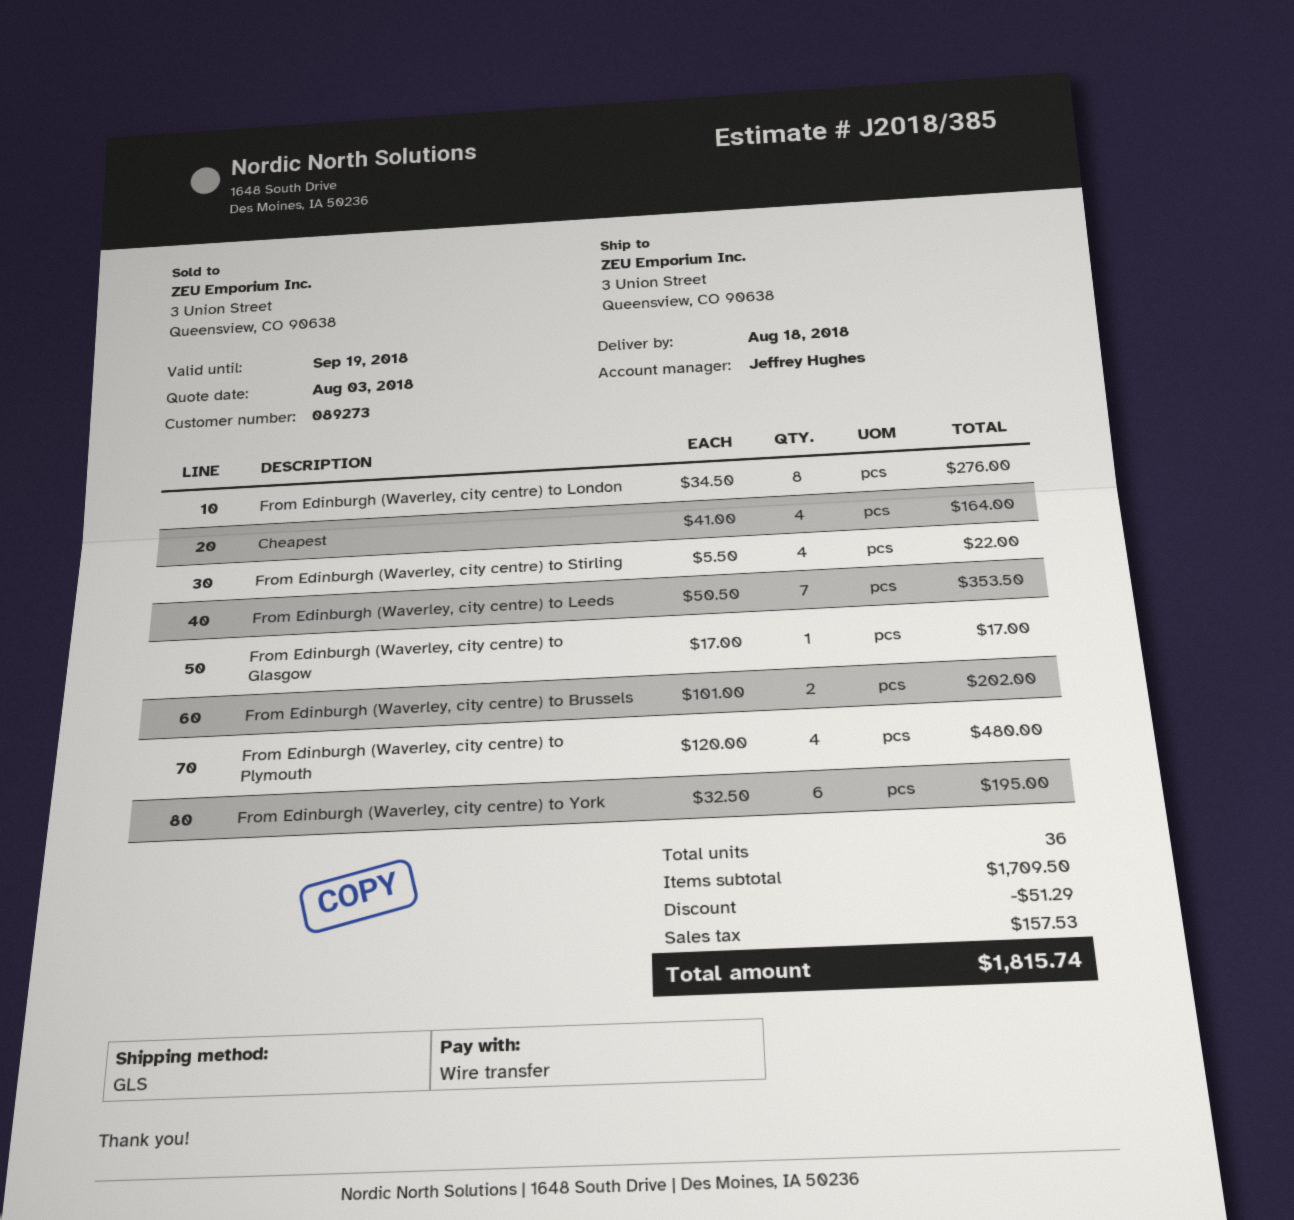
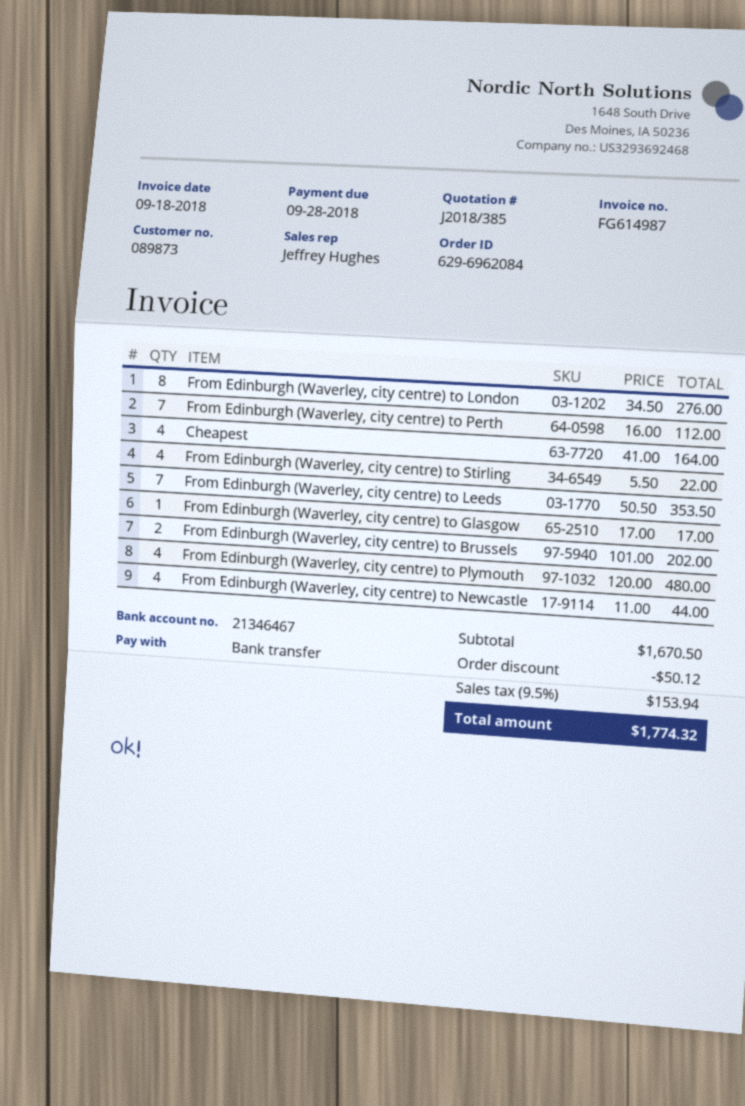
customer number: 089273 -> 089873
From Edinburgh (Waverley, city centre) to York: 6 x 32.50 = 195.00 -> none
From Edinburgh (Waverley, city centre) to Perth: none -> 7 x 16.00 = 112.00
From Edinburgh (Waverley, city centre) to Newcastle: none -> 4 x 11.00 = 44.00
subtotal: 1709.50 -> 1670.50
discount: 51.29 -> 50.12
tax: 157.53 -> 153.94
total: 1815.74 -> 1774.32

